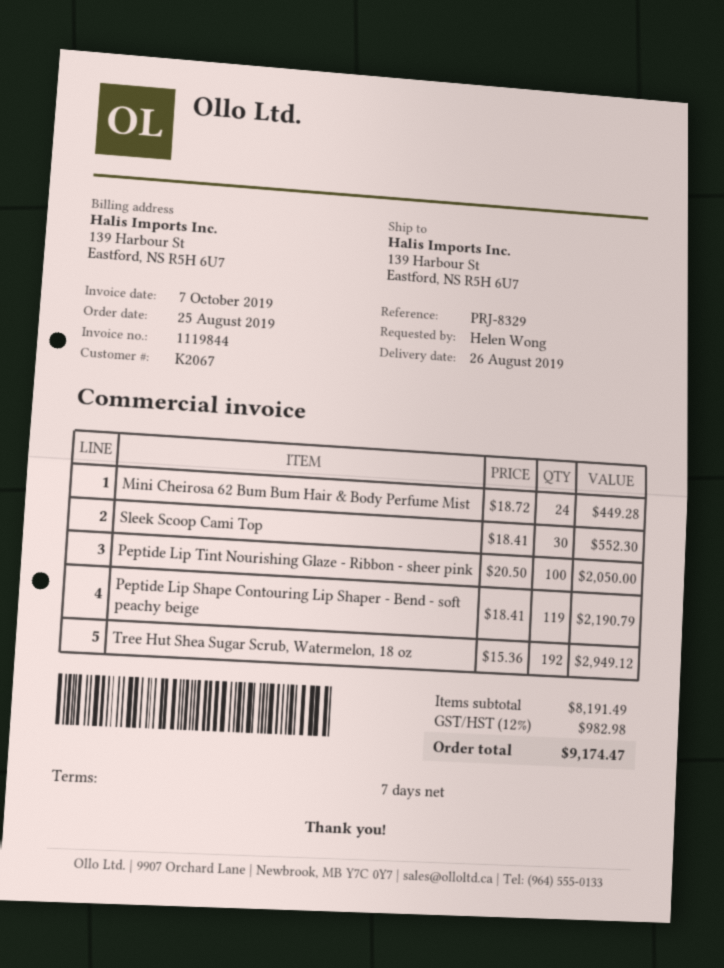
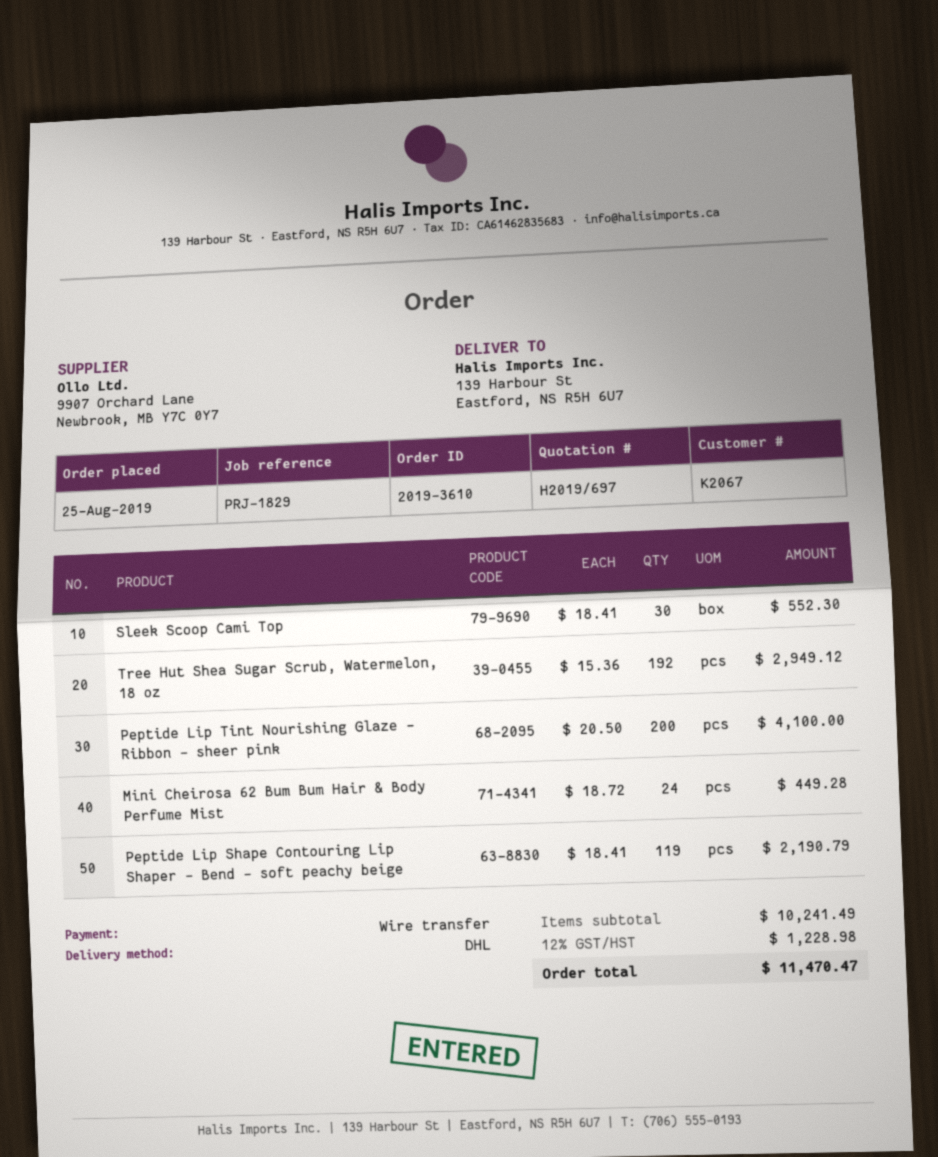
reference: PRJ-8329 -> PRJ-1829
Peptide Lip Tint Nourishing Glaze - Ribbon - sheer pink: 100 x 20.50 = 2050.00 -> 200 x 20.50 = 4100.00
subtotal: 8191.49 -> 10241.49
tax: 12% = 982.98 -> 12% = 1228.98
total: 9174.47 -> 11470.47

